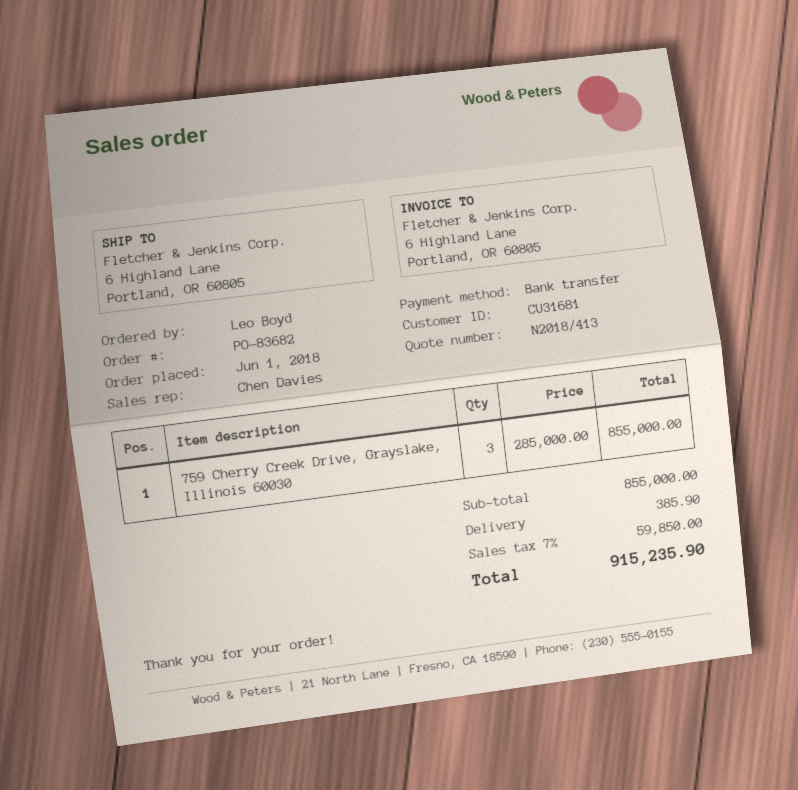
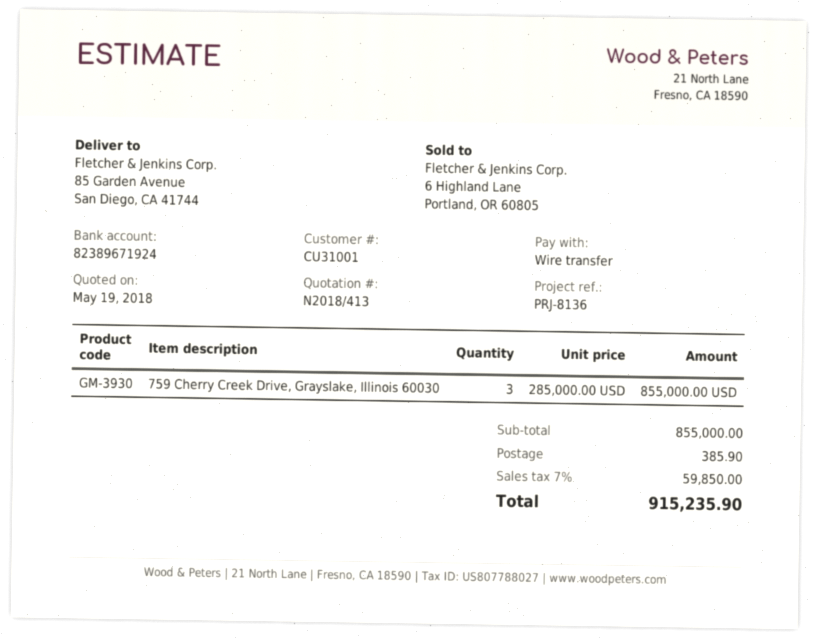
customer number: CU31681 -> CU31001
ship to: 6 Highland Lane, Portland, OR 60805 -> 85 Garden Avenue, San Diego, CA 41744

